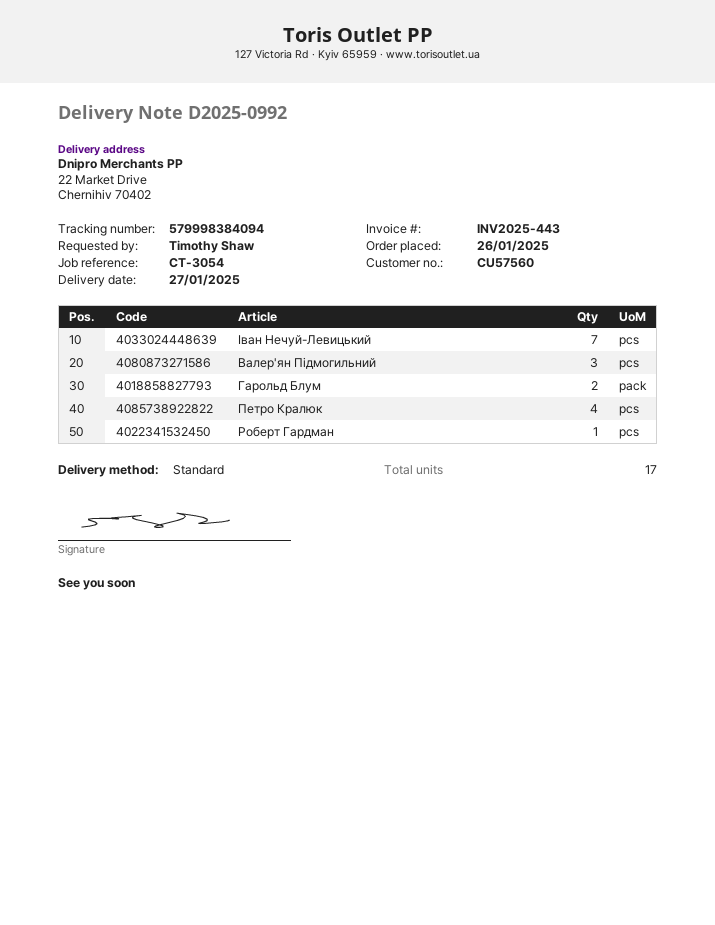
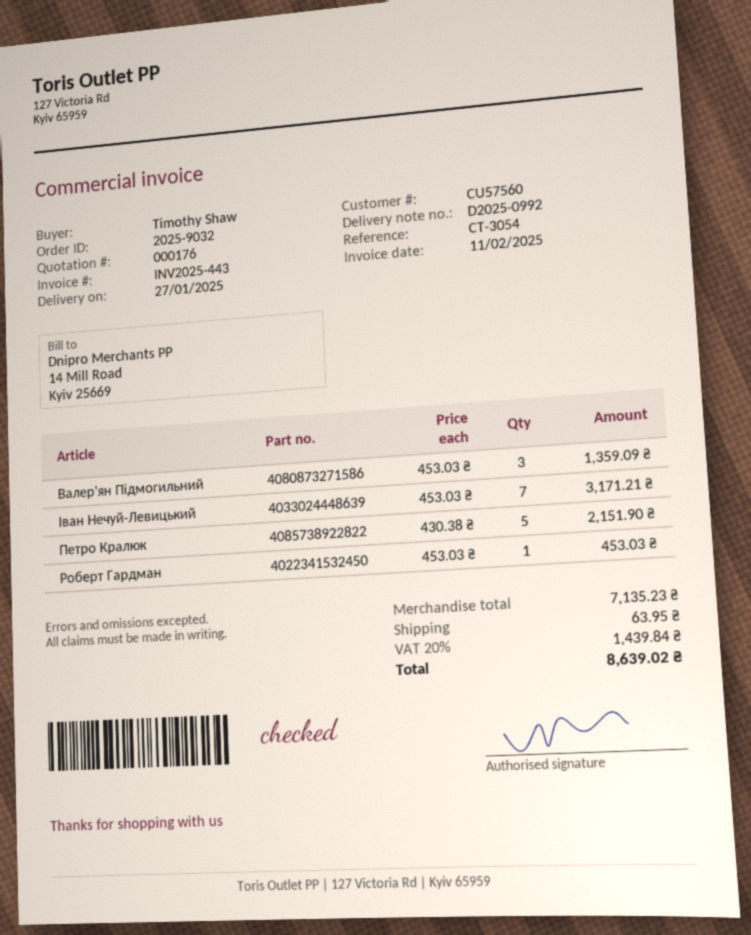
Гарольд Блум: 2 -> none
Петро Кралюк: 4 -> 5

